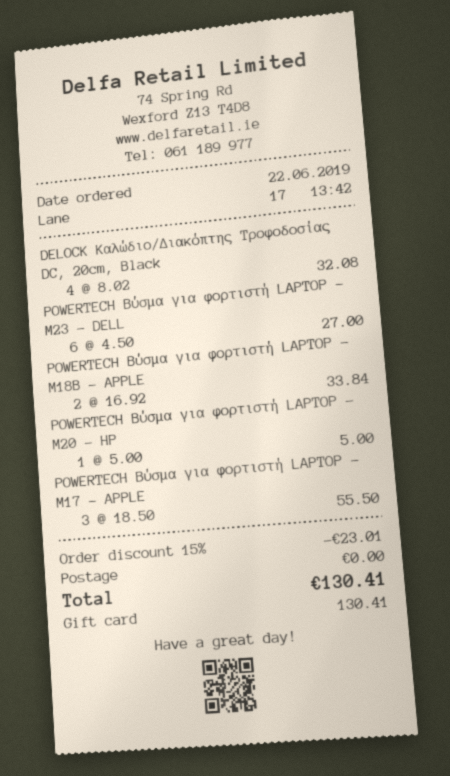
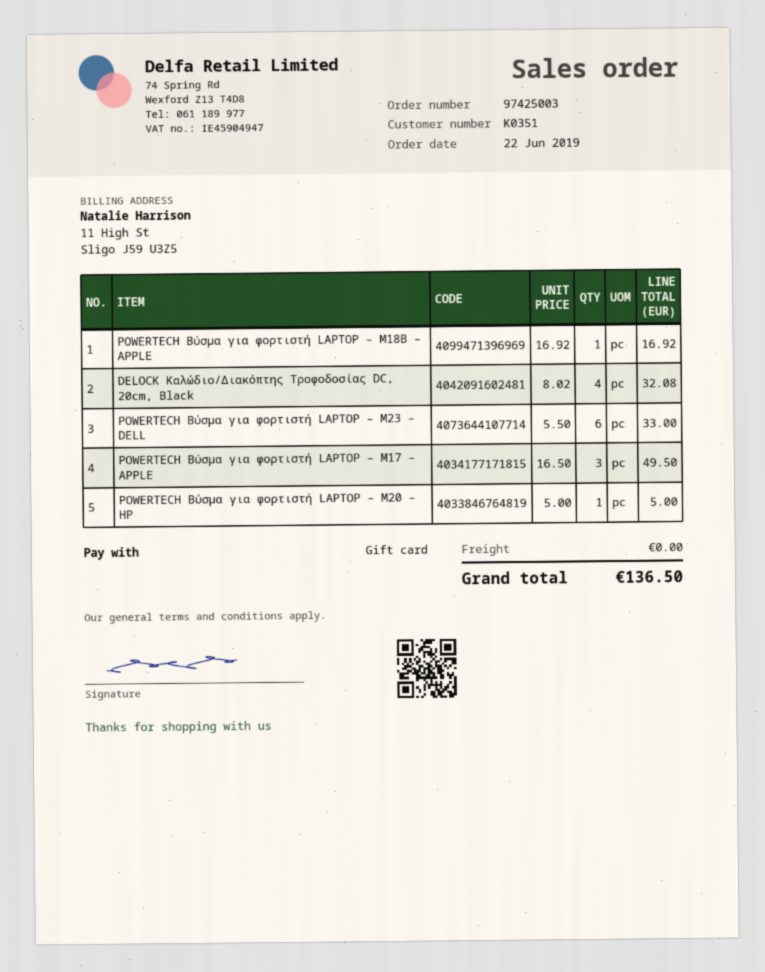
POWERTECH Βύσμα για φορτιστή LAPTOP – M23 – DELL: 6 x 4.50 = 27.00 -> 6 x 5.50 = 33.00
POWERTECH Βύσμα για φορτιστή LAPTOP – M18B – APPLE: 2 x 16.92 = 33.84 -> 1 x 16.92 = 16.92
POWERTECH Βύσμα για φορτιστή LAPTOP – M17 – APPLE: 3 x 18.50 = 55.50 -> 3 x 16.50 = 49.50
discount: 15% = 23.01 -> none
total: 130.41 -> 136.50

